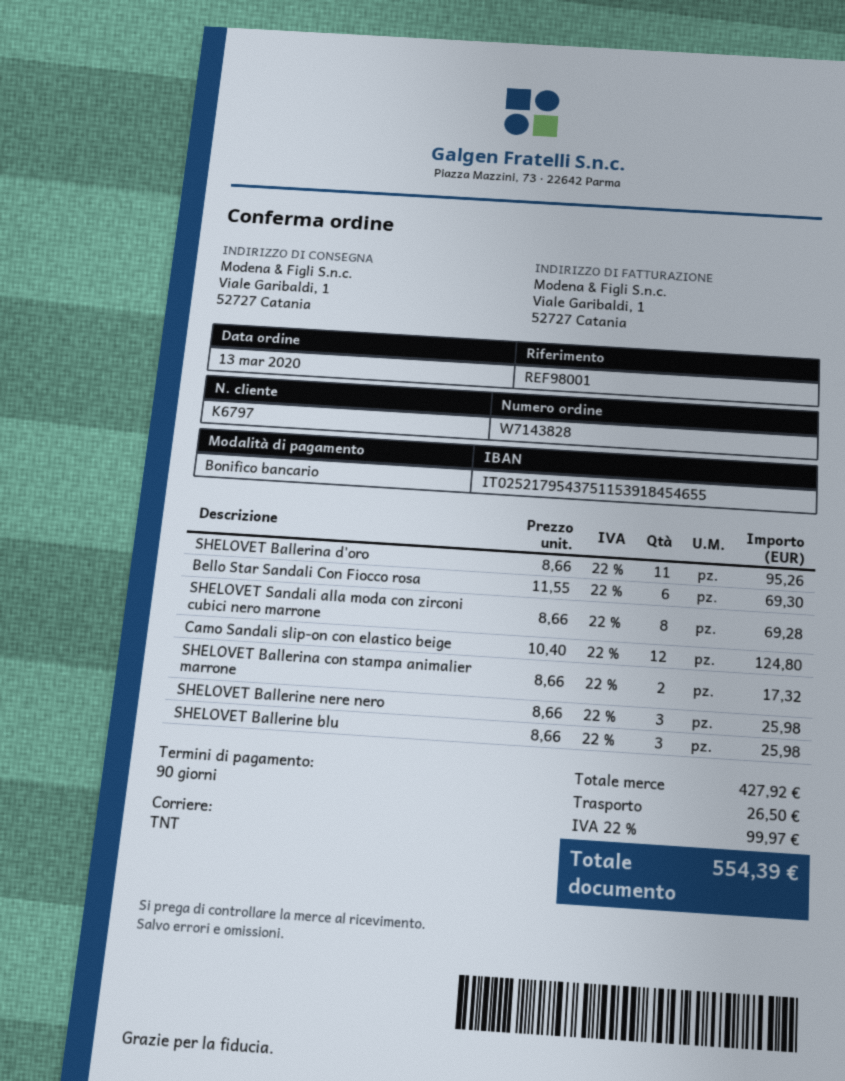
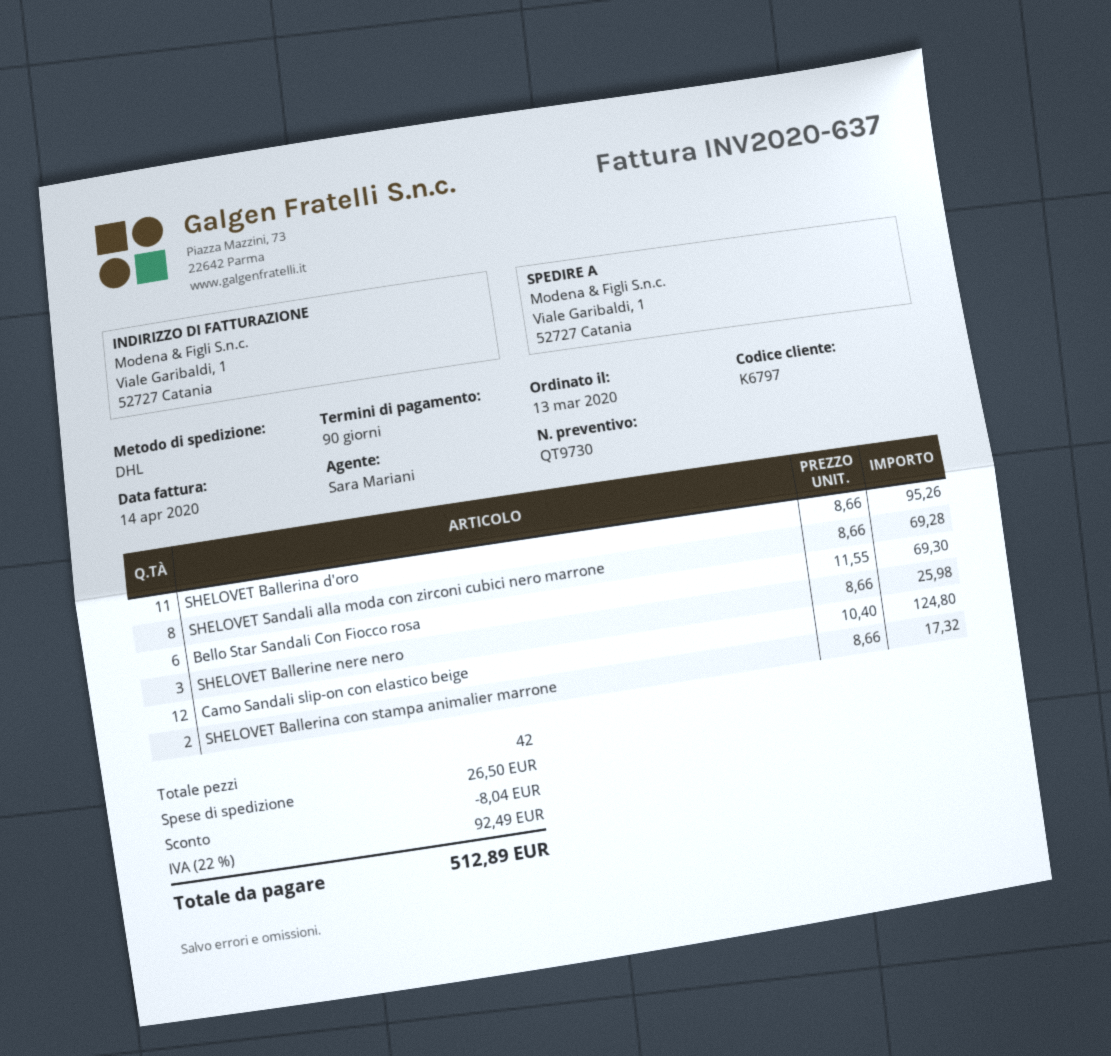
shipping method: TNT -> DHL
SHELOVET Ballerine blu: 3 x 8.66 = 25.98 -> none
discount: none -> 8.04
tax: 22% = 99.97 -> 22% = 92.49
total: 554.39 -> 512.89

